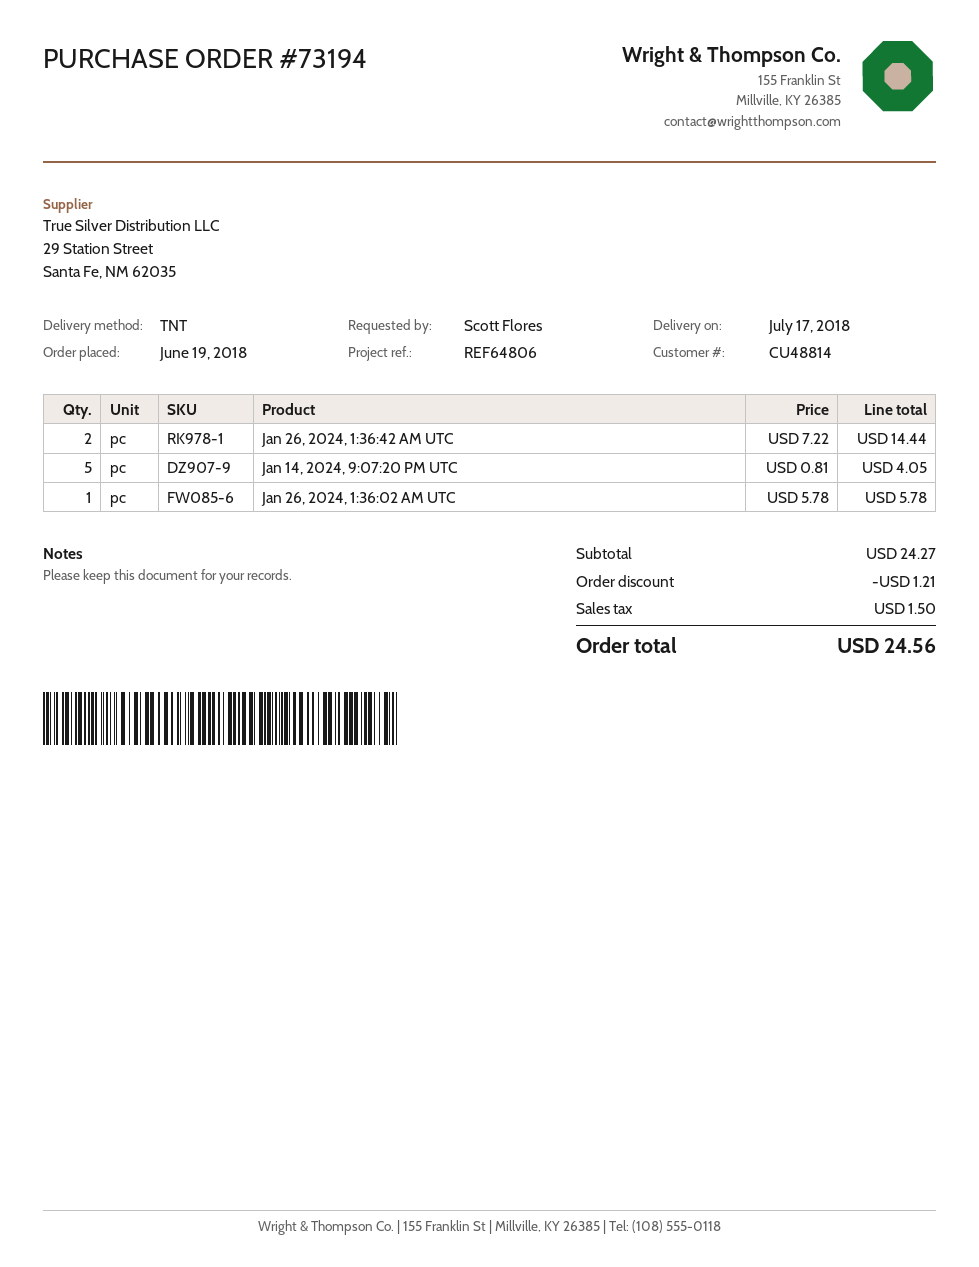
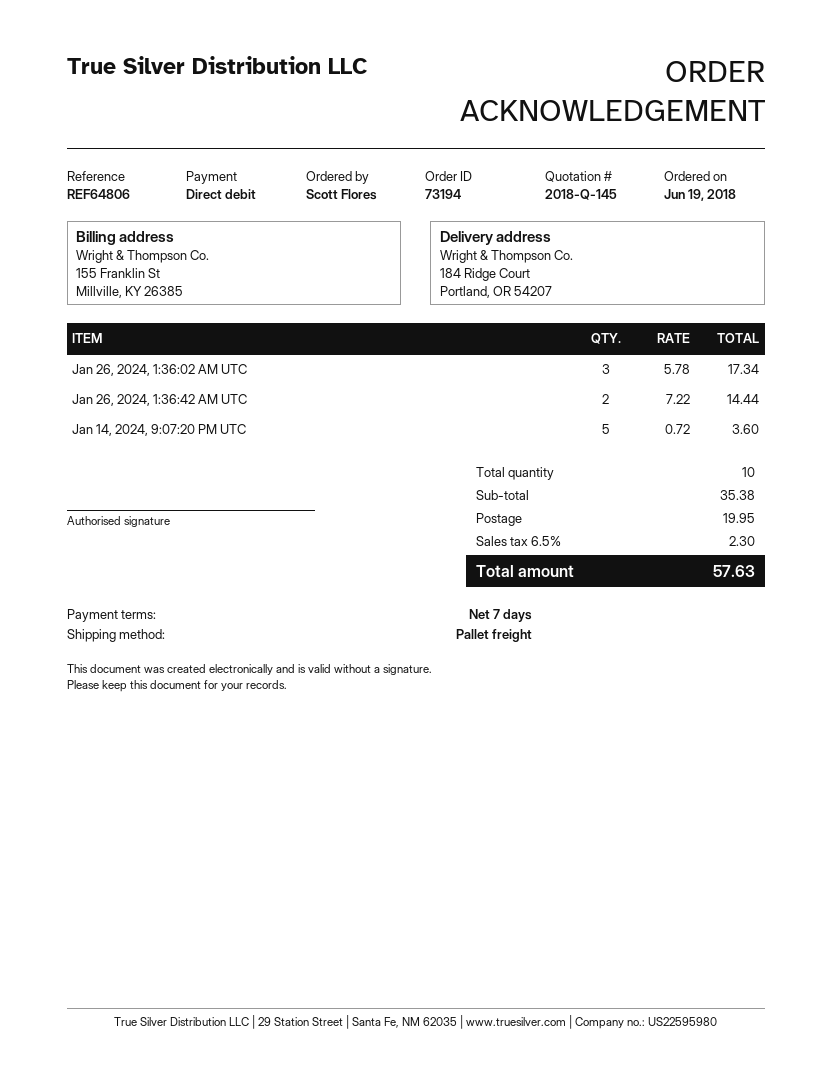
shipping method: TNT -> pallet freight
Jan 14, 2024, 9:07:20 PM UTC: 5 x 0.81 = 4.05 -> 5 x 0.72 = 3.60
Jan 26, 2024, 1:36:02 AM UTC: 1 x 5.78 = 5.78 -> 3 x 5.78 = 17.34
subtotal: 24.27 -> 35.38
discount: 1.21 -> none
shipping: none -> 19.95
tax: 1.50 -> 2.30
total: 24.56 -> 57.63

